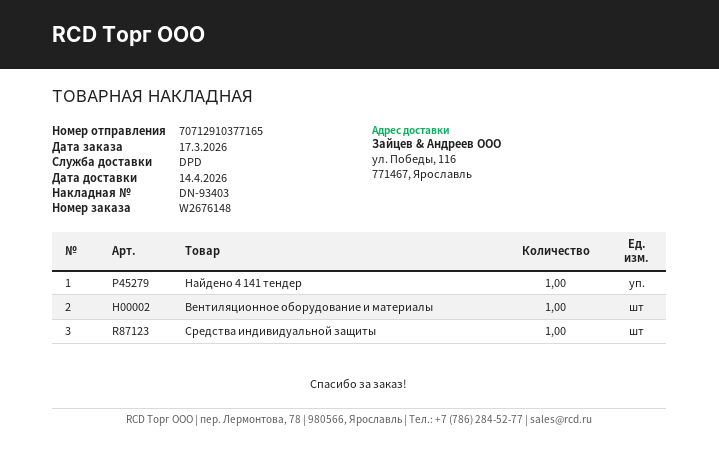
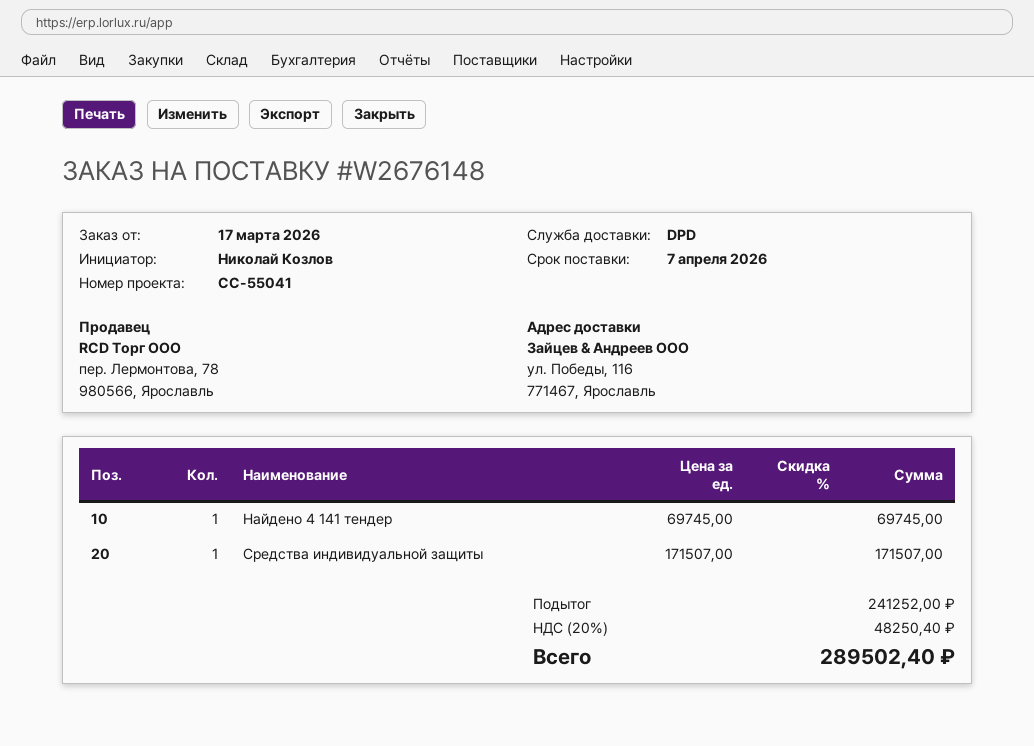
delivery date: 2026-04-14 -> 2026-04-07
Вентиляционное оборудование и материалы: 1 -> none

